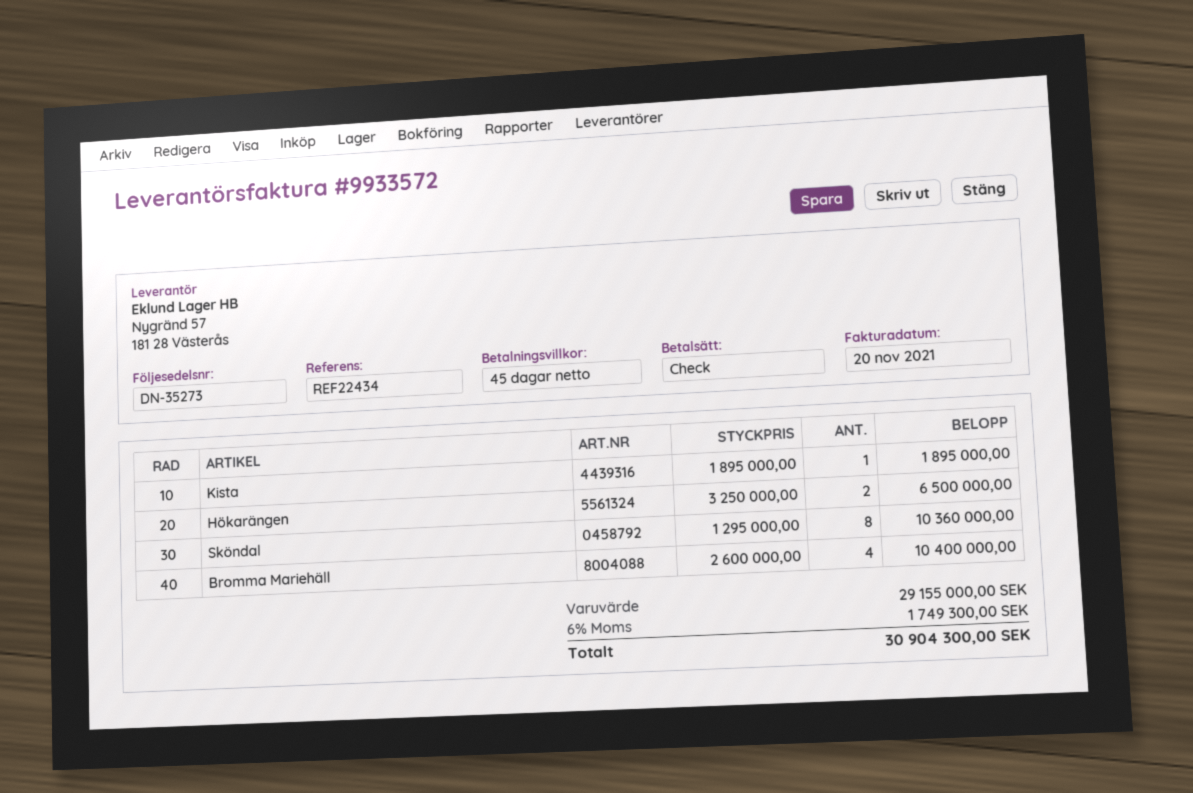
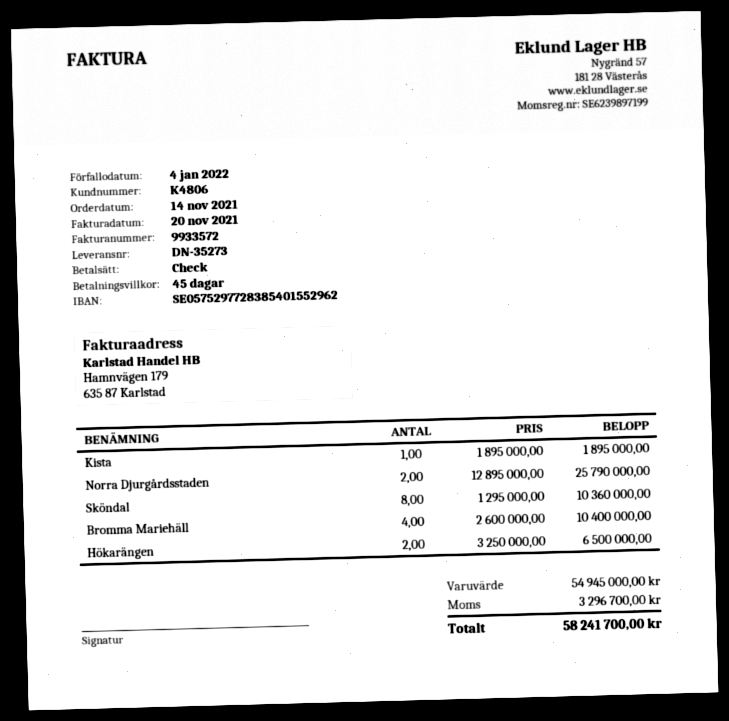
Norra Djurgårdsstaden: none -> 2 x 12895000.00 = 25790000.00
subtotal: 29155000.00 -> 54945000.00
tax: 1749300.00 -> 3296700.00
total: 30904300.00 -> 58241700.00

